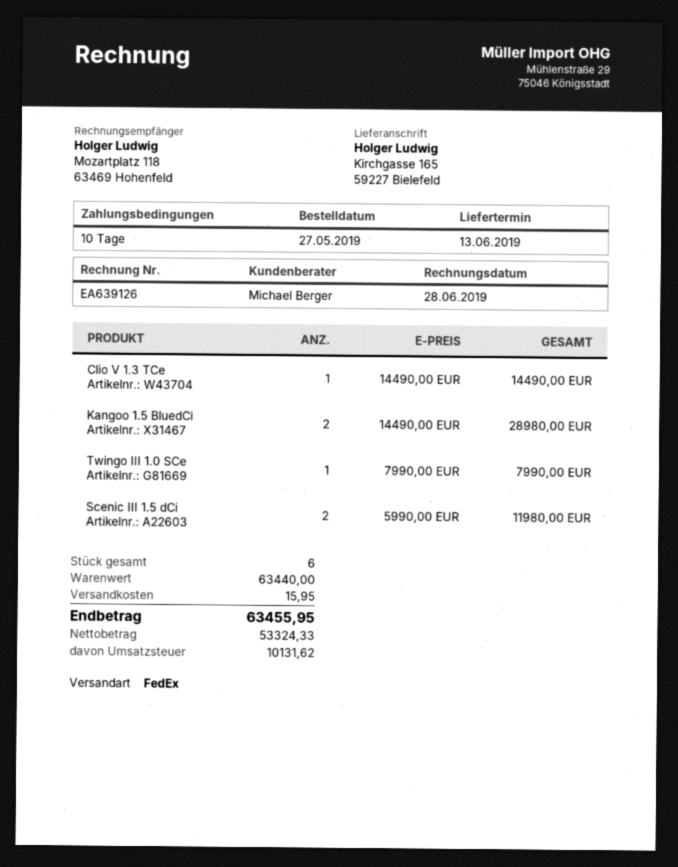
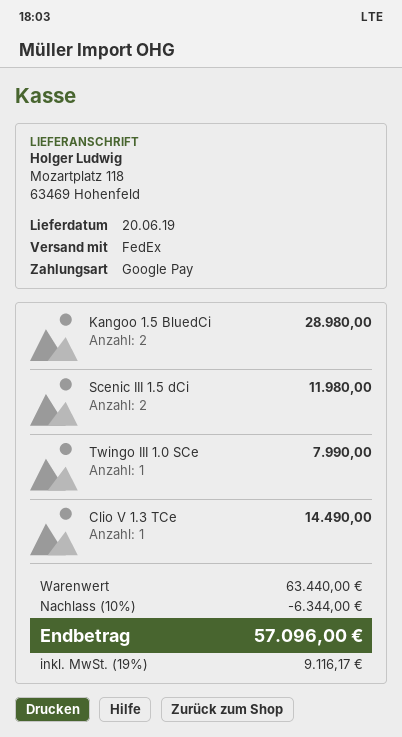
delivery date: 2019-06-13 -> 2019-06-20
ship to: Kirchgasse 165, 59227 Bielefeld -> Mozartplatz 118, 63469 Hohenfeld
discount: none -> 10% = 6344.00
shipping: 15.95 -> none
tax: 10131.62 -> 9116.17
total: 63455.95 -> 57096.00

